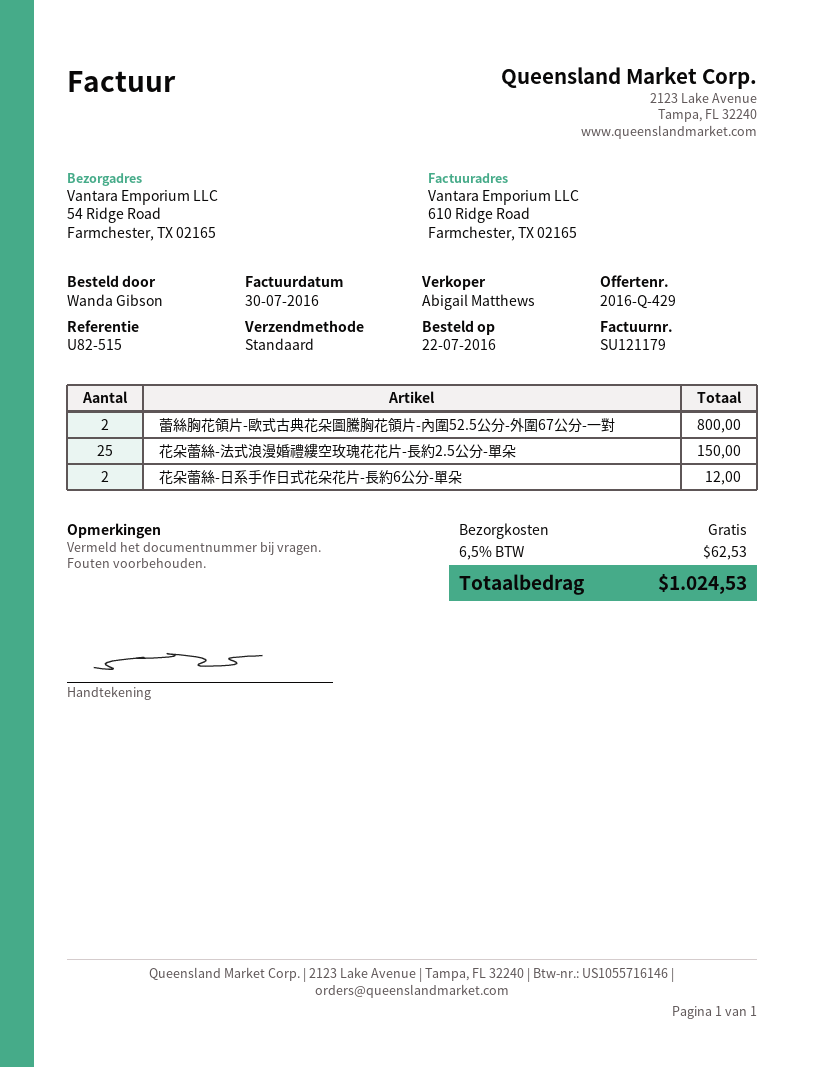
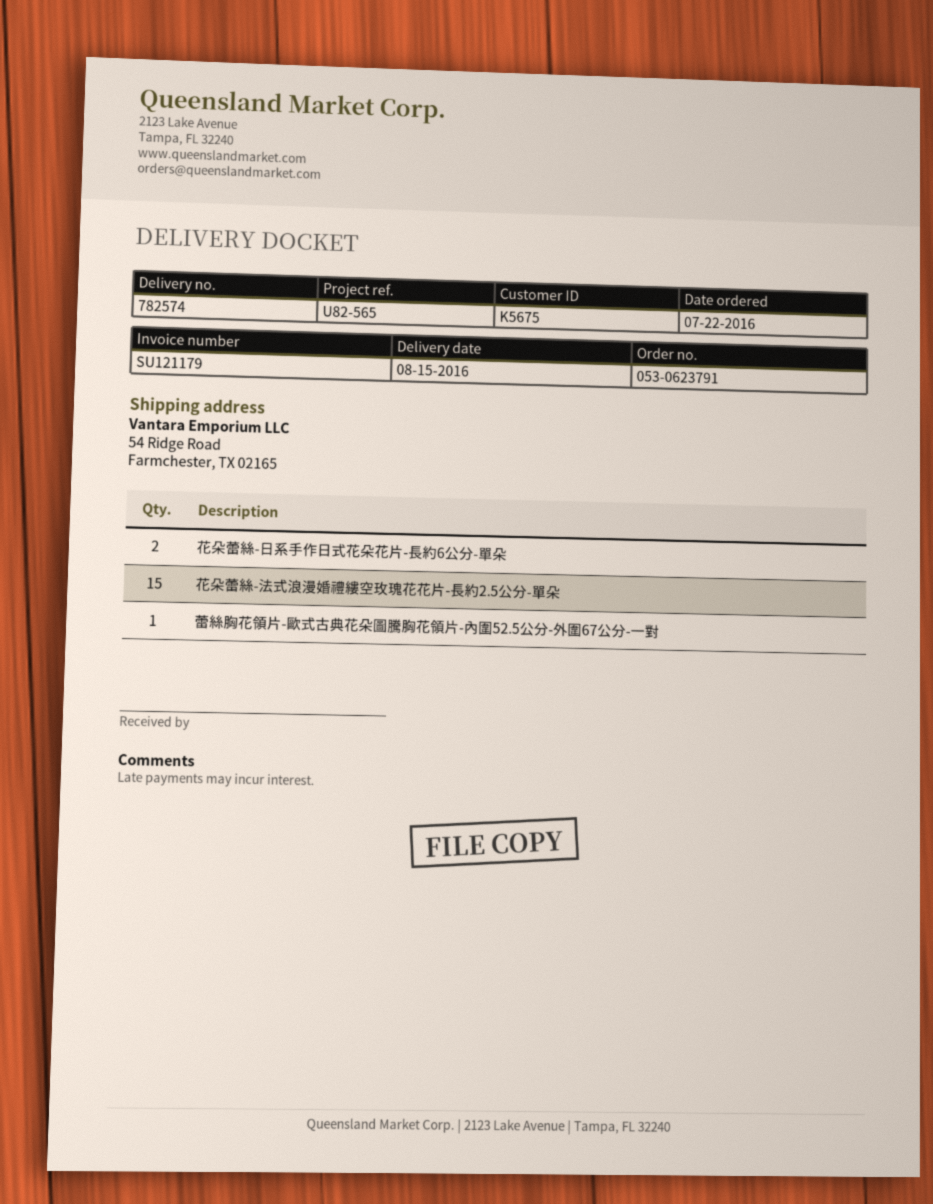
reference: U82-515 -> U82-565
蕾絲胸花領片-歐式古典花朵圖騰胸花領片-內圍52.5公分-外圍67公分-一對: 2 -> 1
花朵蕾絲-法式浪漫婚禮縷空玫瑰花花片-長約2.5公分-單朵: 25 -> 15

